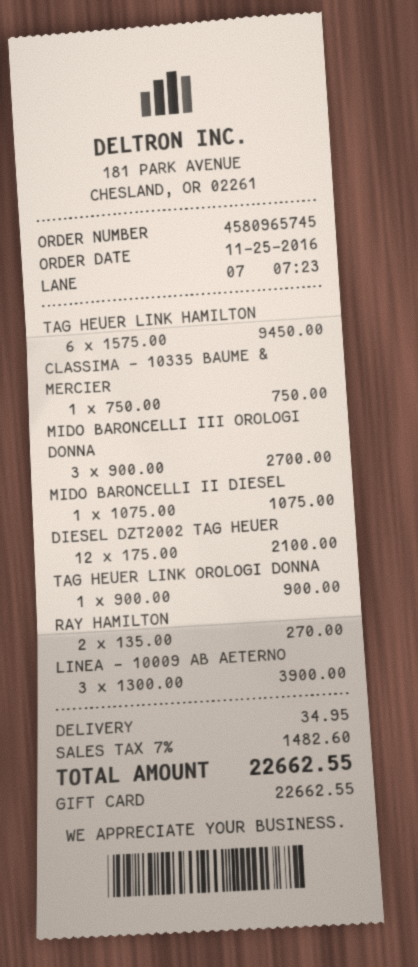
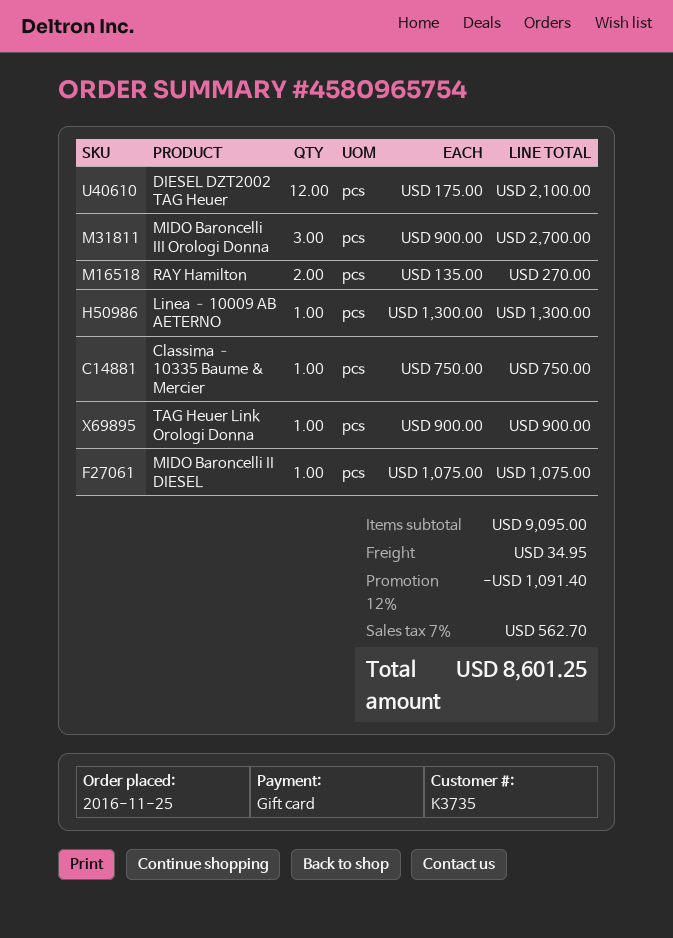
order number: 4580965745 -> 4580965754
TAG HEUER LINK HAMILTON: 6 x 1575.00 = 9450.00 -> none
LINEA – 10009 AB AETERNO: 3 x 1300.00 = 3900.00 -> 1 x 1300.00 = 1300.00
discount: none -> 12% = 1091.40
tax: 7% = 1482.60 -> 7% = 562.70
total: 22662.55 -> 8601.25

